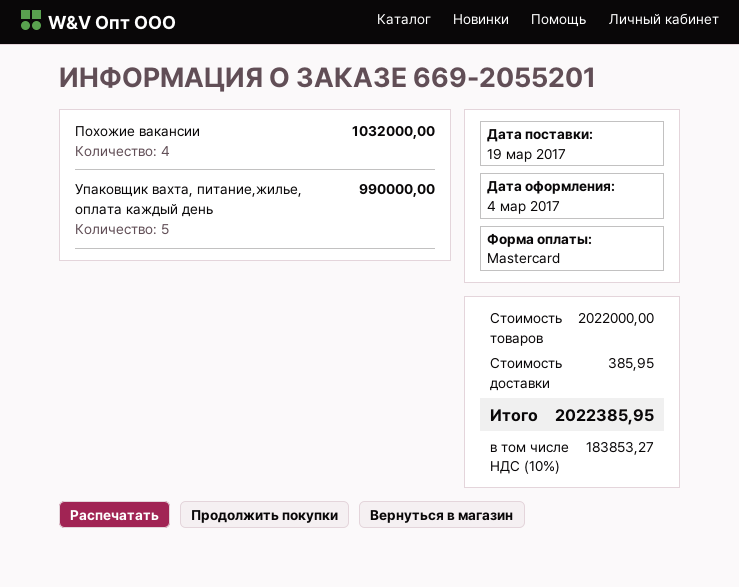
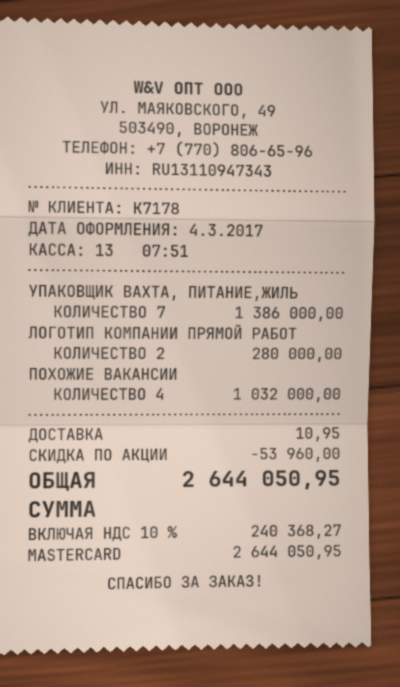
Упаковщик вахта, питание,жилье, оплата каждый день: 5 for 990000.00 -> 7 for 1386000.00
ЛОГОТИП КОМПАНИИ ПРЯМОЙ РАБОТ: none -> 2 for 280000.00
discount: none -> 53960.00
shipping: 385.95 -> 10.95
tax: 10% = 183853.27 -> 10% = 240368.27
total: 2022385.95 -> 2644050.95

